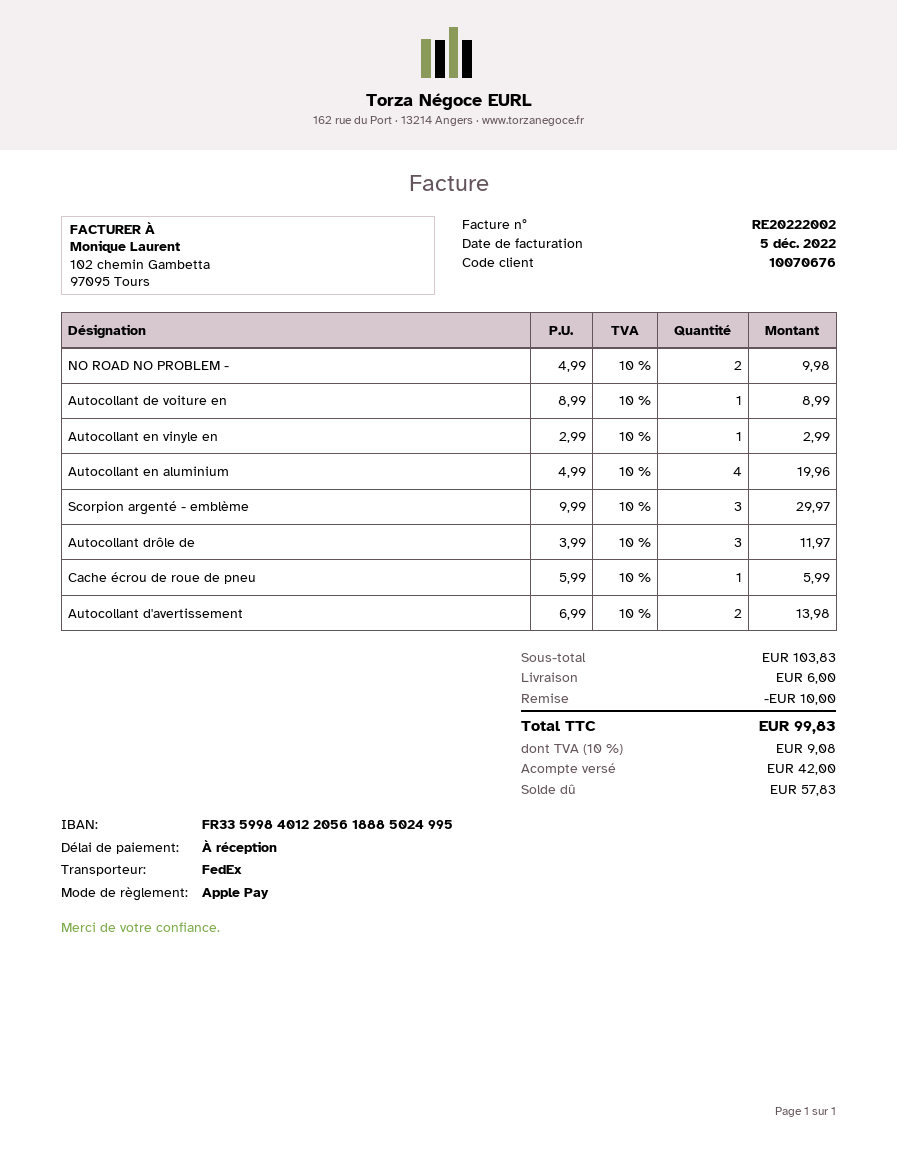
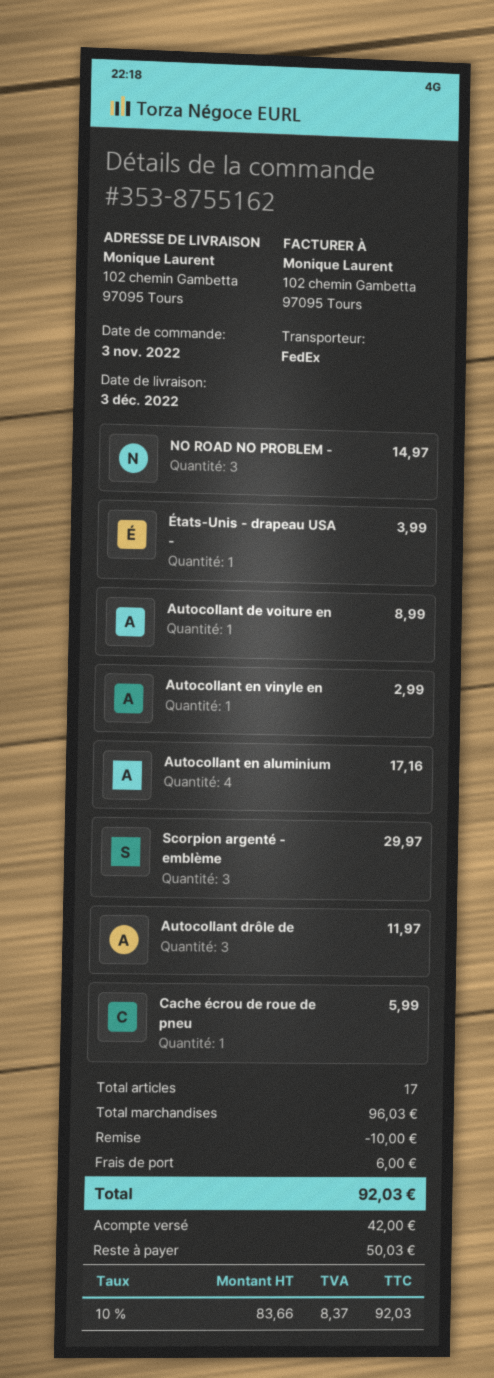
NO ROAD NO PROBLEM -: 2 for 9.98 -> 3 for 14.97
Autocollant en aluminium: 4 for 19.96 -> 4 for 17.16
Autocollant d'avertissement: 2 for 13.98 -> none
États-Unis - drapeau USA -: none -> 1 for 3.99
subtotal: 103.83 -> 96.03
tax: 10% = 9.08 -> 10% = 8.37
total: 99.83 -> 92.03
balance: 57.83 -> 50.03

